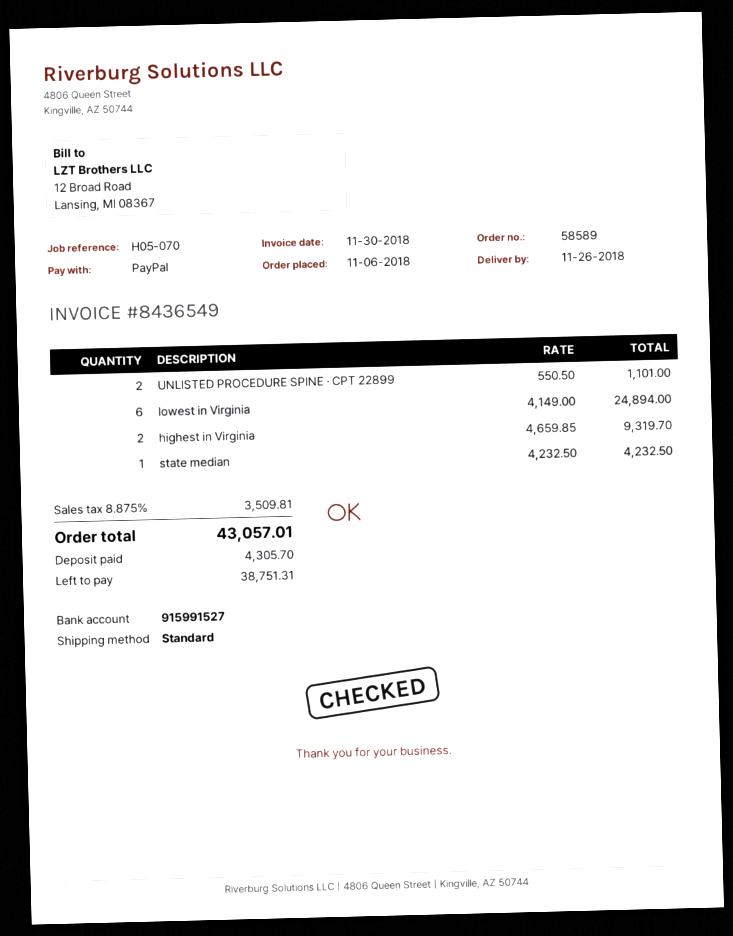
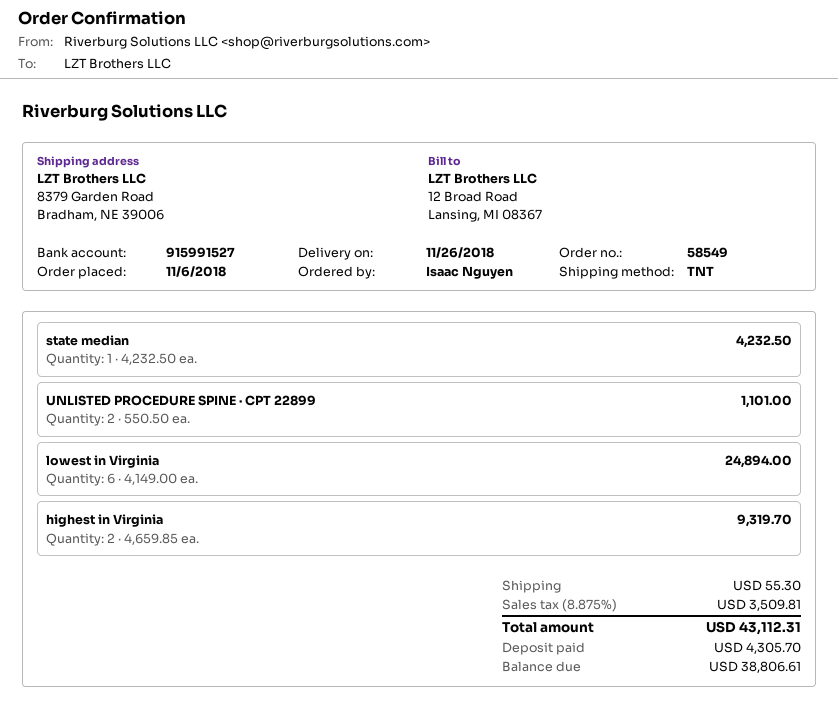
order number: 58589 -> 58549
shipping method: standard -> TNT
shipping: none -> 55.30
total: 43057.01 -> 43112.31
balance: 38751.31 -> 38806.61

